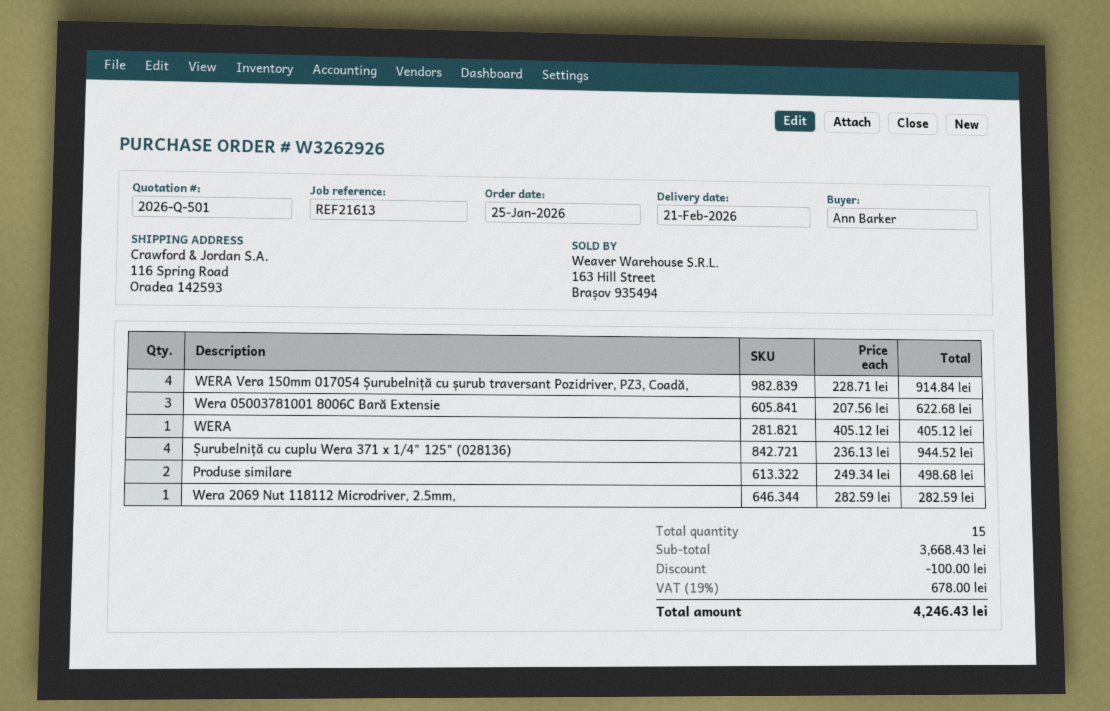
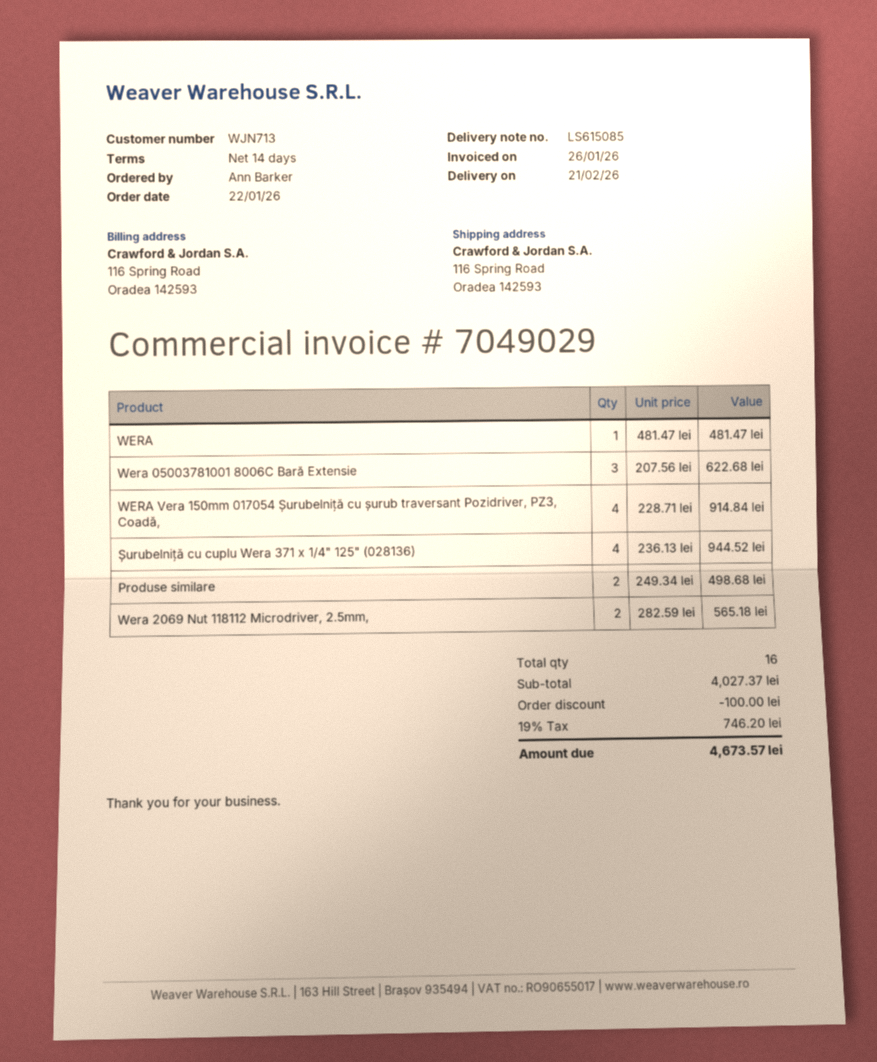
order date: 2026-01-25 -> 2026-01-22
WERA: 1 x 405.12 = 405.12 -> 1 x 481.47 = 481.47
Wera 2069 Nut 118112 Microdriver, 2.5mm,: 1 x 282.59 = 282.59 -> 2 x 282.59 = 565.18
total quantity: 15 -> 16
subtotal: 3668.43 -> 4027.37
tax: 19% = 678.00 -> 19% = 746.20
total: 4246.43 -> 4673.57

